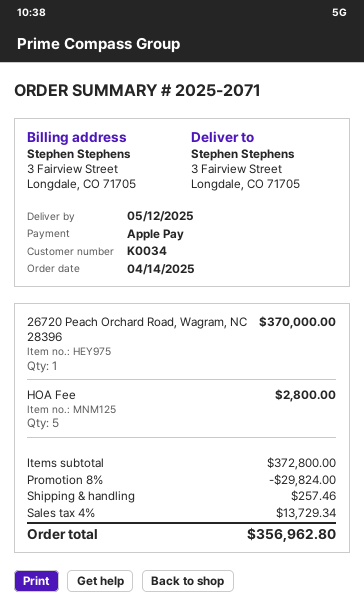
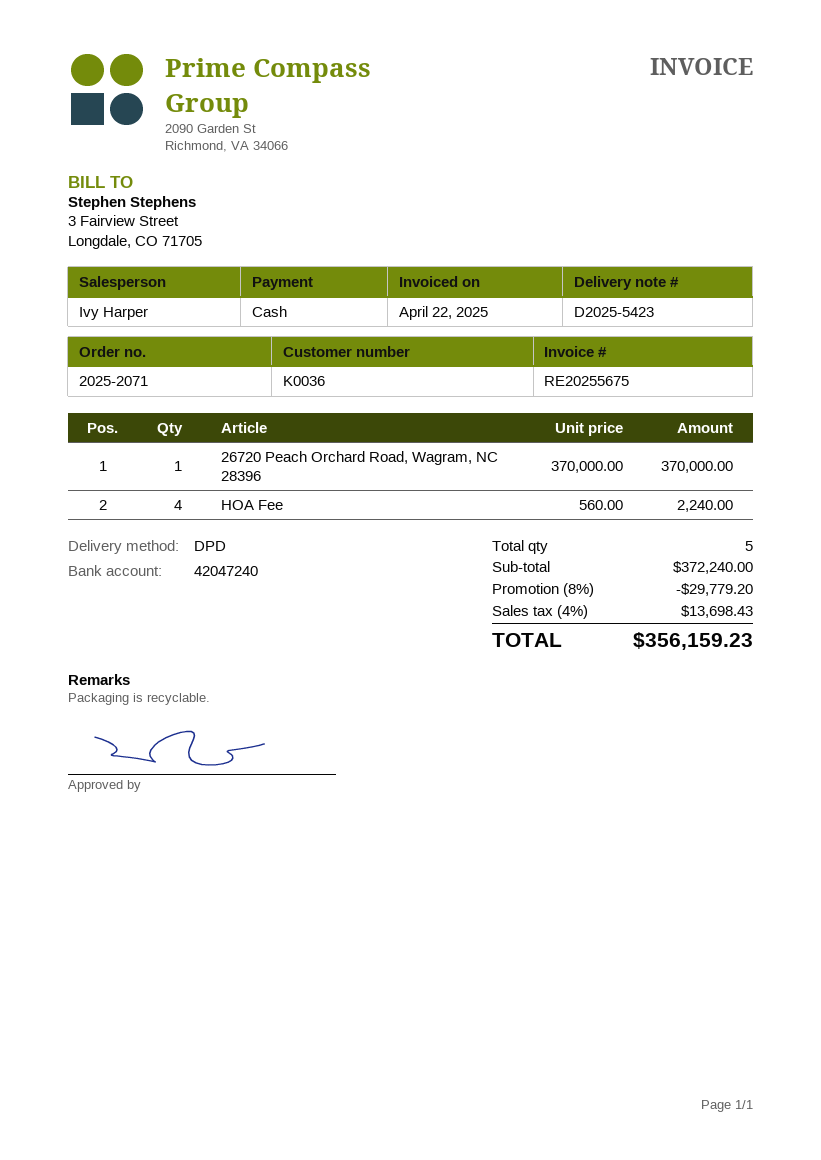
customer number: K0034 -> K0036
payment method: Apple Pay -> cash
HOA Fee: 5 for 2800.00 -> 4 for 2240.00
subtotal: 372800.00 -> 372240.00
discount: 8% = 29824.00 -> 8% = 29779.20
shipping: 257.46 -> none
tax: 4% = 13729.34 -> 4% = 13698.43
total: 356962.80 -> 356159.23

